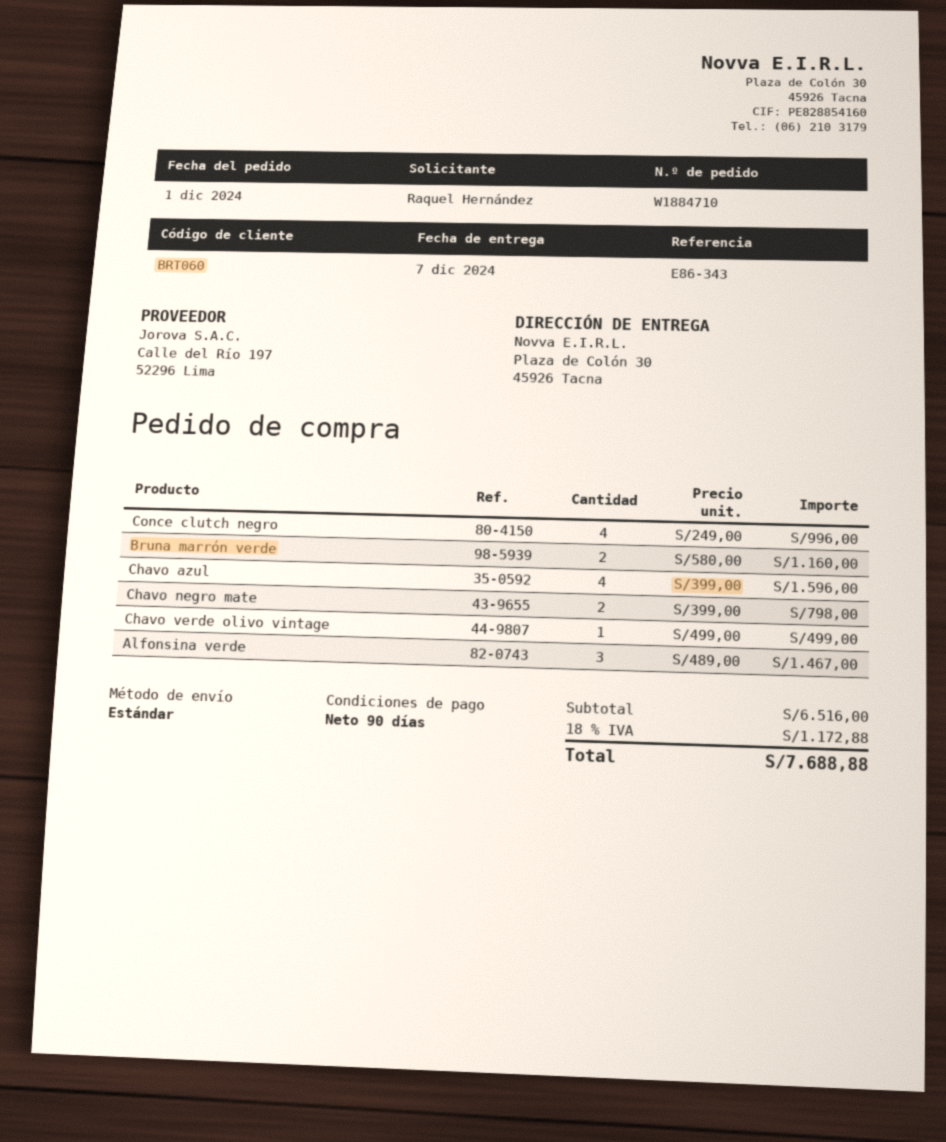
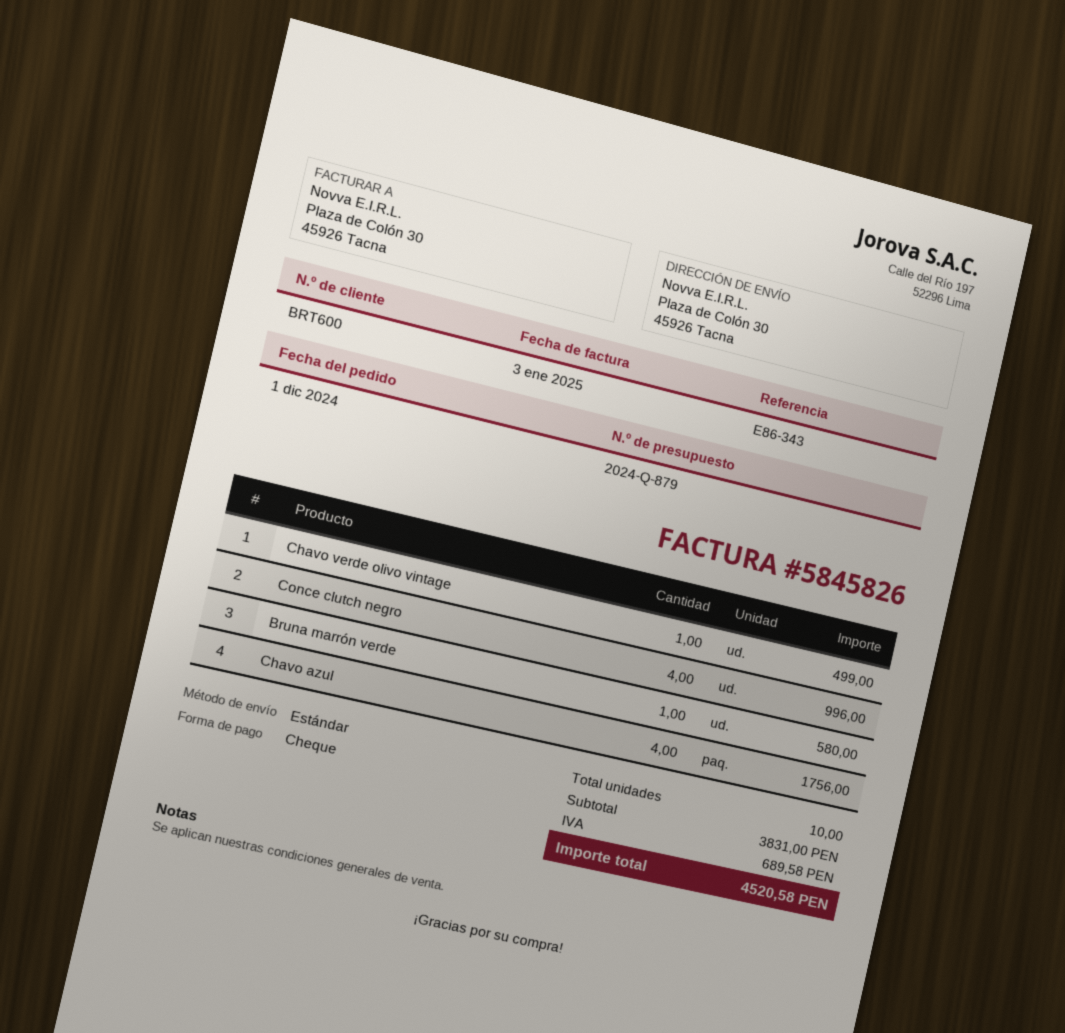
customer number: BRT060 -> BRT600
Bruna marrón verde: 2 for 1160.00 -> 1 for 580.00
Chavo azul: 4 for 1596.00 -> 4 for 1756.00
Chavo negro mate: 2 for 798.00 -> none
Alfonsina verde: 3 for 1467.00 -> none
subtotal: 6516.00 -> 3831.00
tax: 1172.88 -> 689.58
total: 7688.88 -> 4520.58

